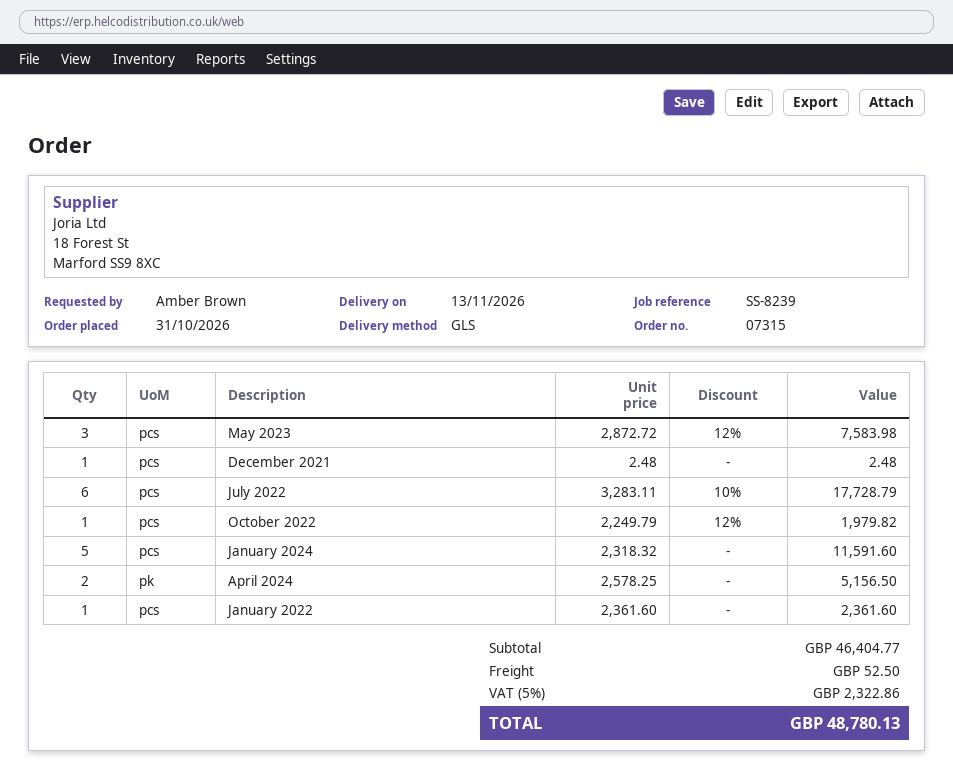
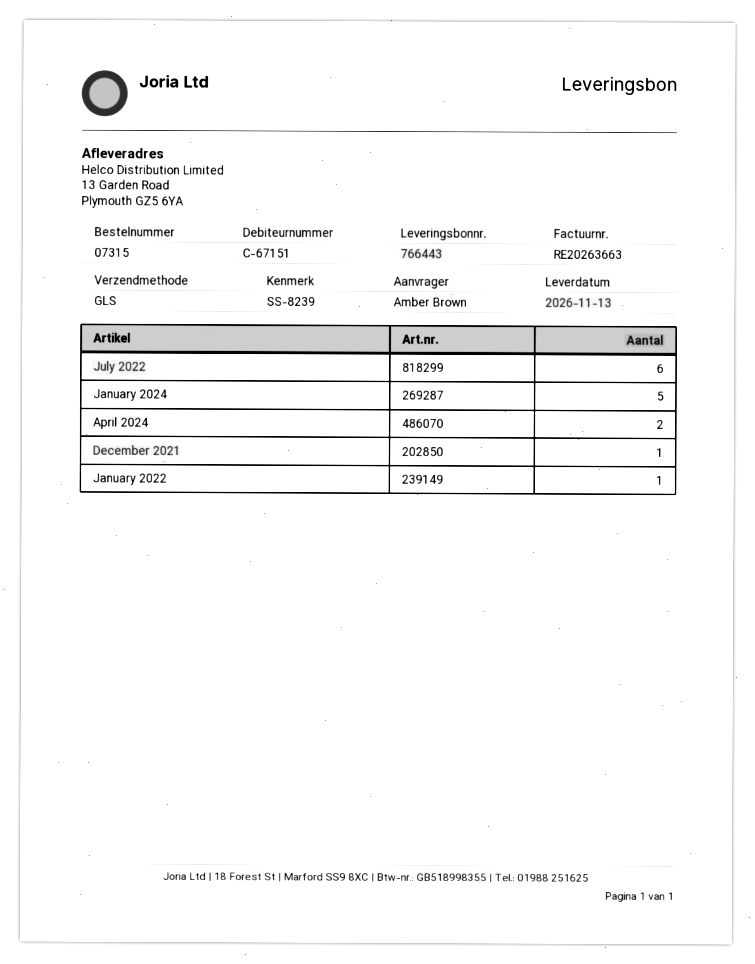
May 2023: 3 -> none
October 2022: 1 -> none

